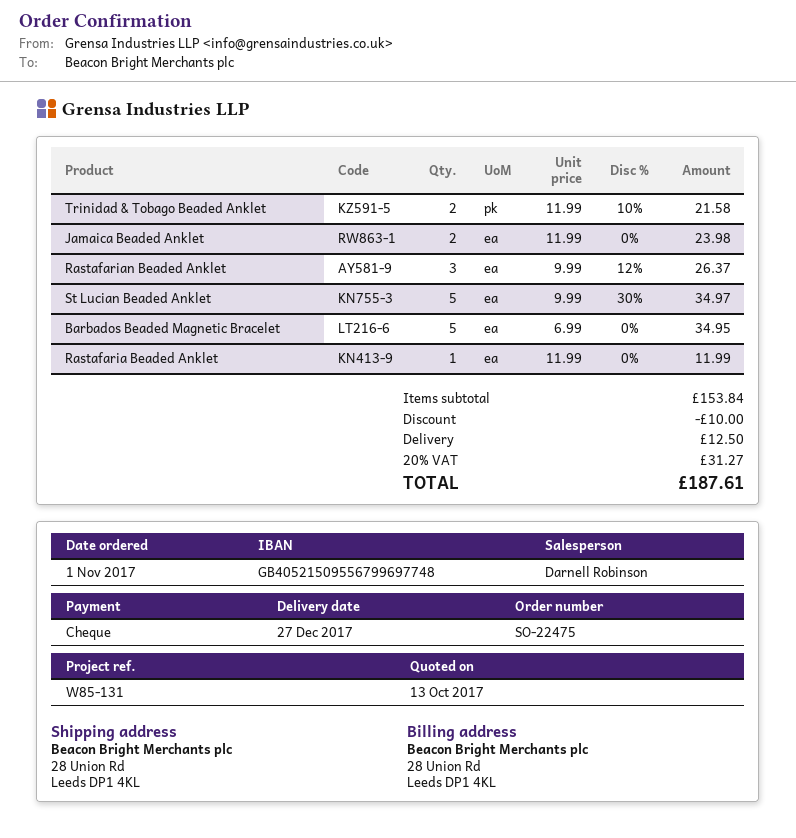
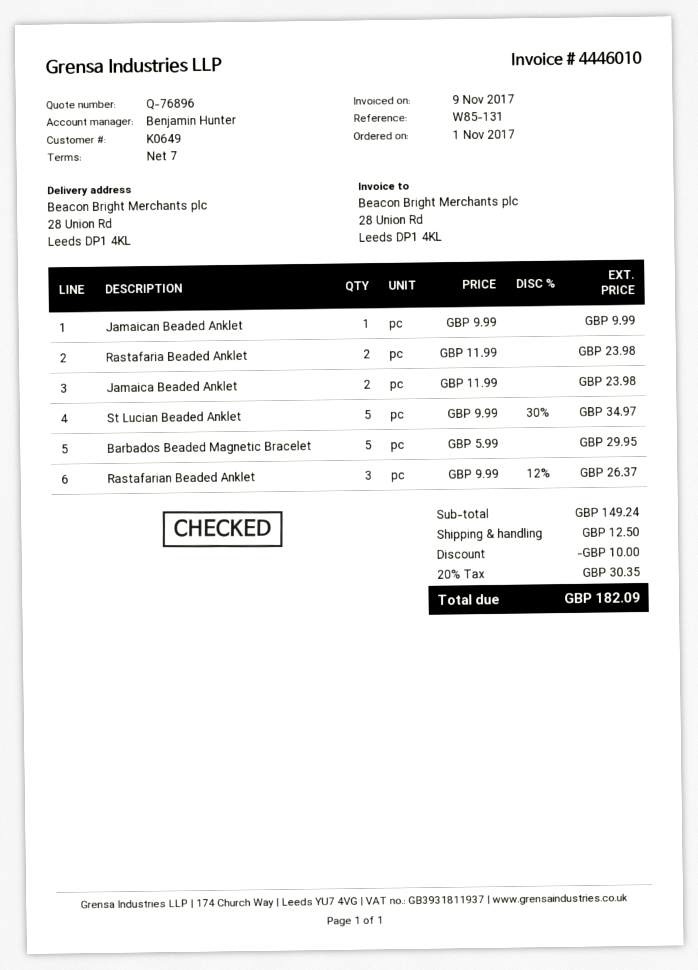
sales rep: Darnell Robinson -> Benjamin Hunter
Trinidad & Tobago Beaded Anklet: 2 x 11.99 - 10% = 21.58 -> none
Barbados Beaded Magnetic Bracelet: 5 x 6.99 = 34.95 -> 5 x 5.99 = 29.95
Rastafaria Beaded Anklet: 1 x 11.99 = 11.99 -> 2 x 11.99 = 23.98
Jamaican Beaded Anklet: none -> 1 x 9.99 = 9.99
subtotal: 153.84 -> 149.24
tax: 20% = 31.27 -> 20% = 30.35
total: 187.61 -> 182.09

